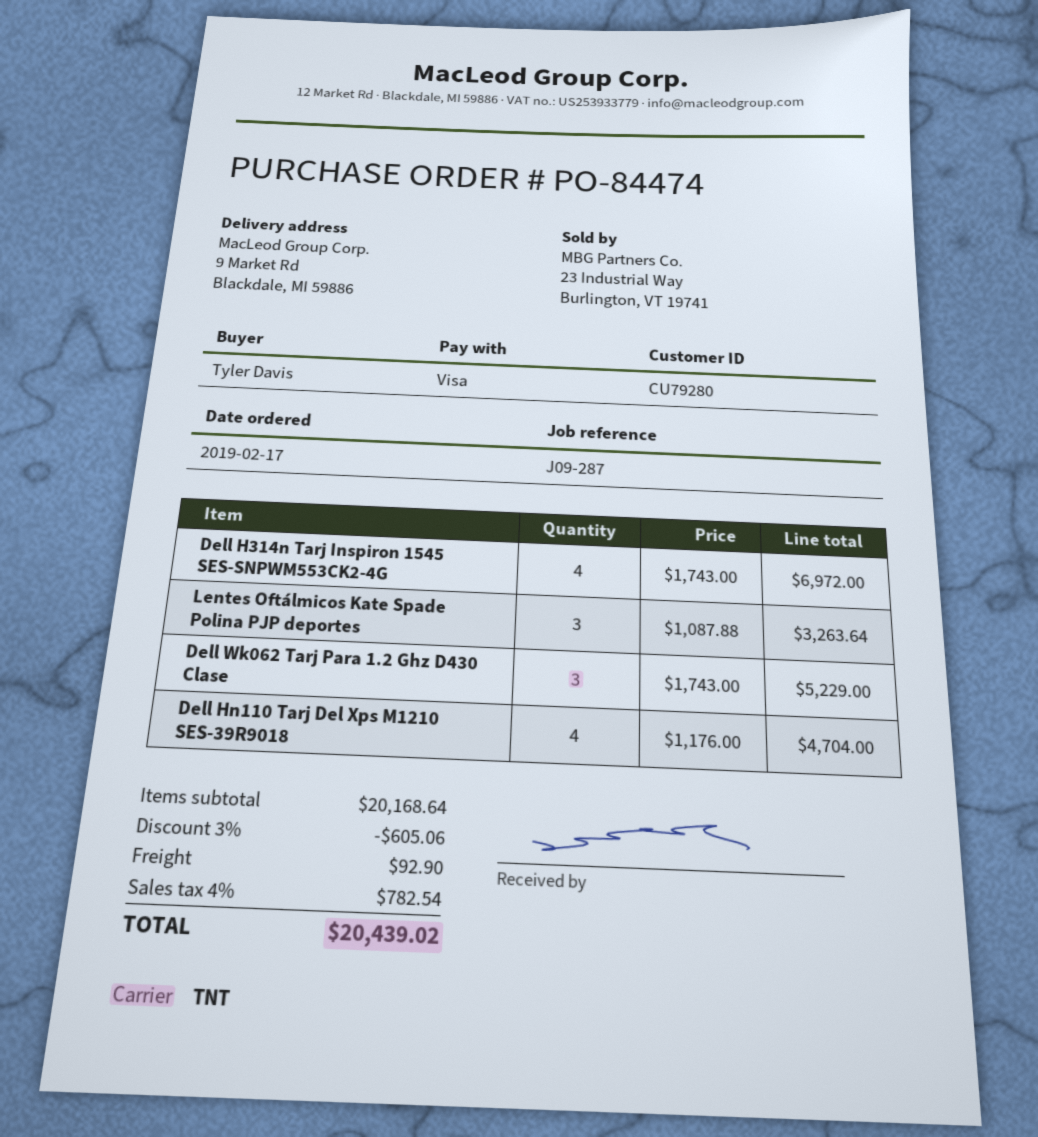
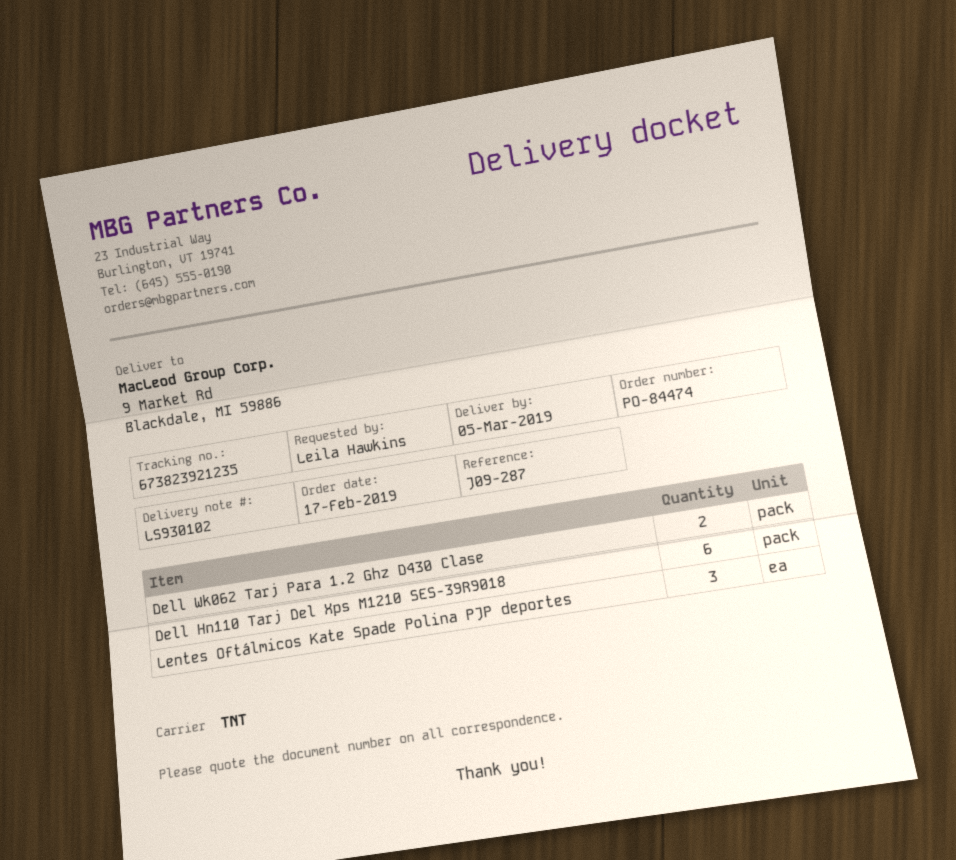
ordered by: Tyler Davis -> Leila Hawkins
Dell H314n Tarj Inspiron 1545 SES-SNPWM553CK2-4G: 4 -> none
Dell Wk062 Tarj Para 1.2 Ghz D430 Clase: 3 -> 2
Dell Hn110 Tarj Del Xps M1210 SES-39R9018: 4 -> 6

